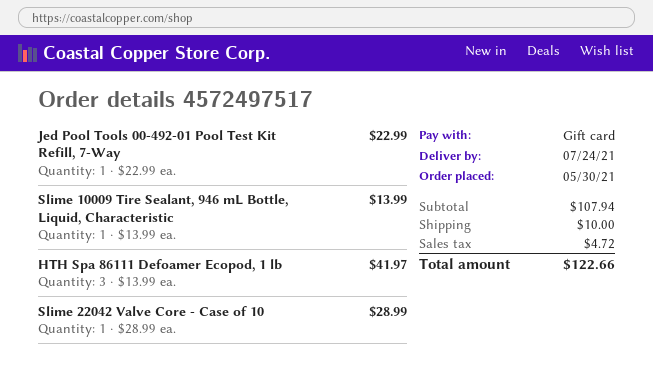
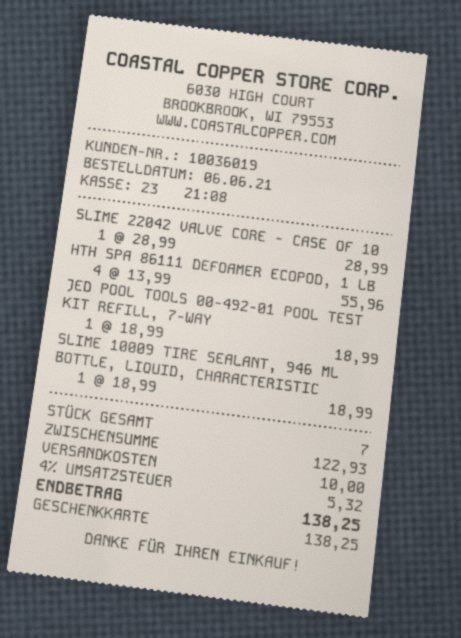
order date: 2021-05-30 -> 2021-06-06
Jed Pool Tools 00-492-01 Pool Test Kit Refill, 7-Way: 1 x 22.99 = 22.99 -> 1 x 18.99 = 18.99
Slime 10009 Tire Sealant, 946 mL Bottle, Liquid, Characteristic: 1 x 13.99 = 13.99 -> 1 x 18.99 = 18.99
HTH Spa 86111 Defoamer Ecopod, 1 lb: 3 x 13.99 = 41.97 -> 4 x 13.99 = 55.96
subtotal: 107.94 -> 122.93
tax: 4.72 -> 5.32
total: 122.66 -> 138.25

